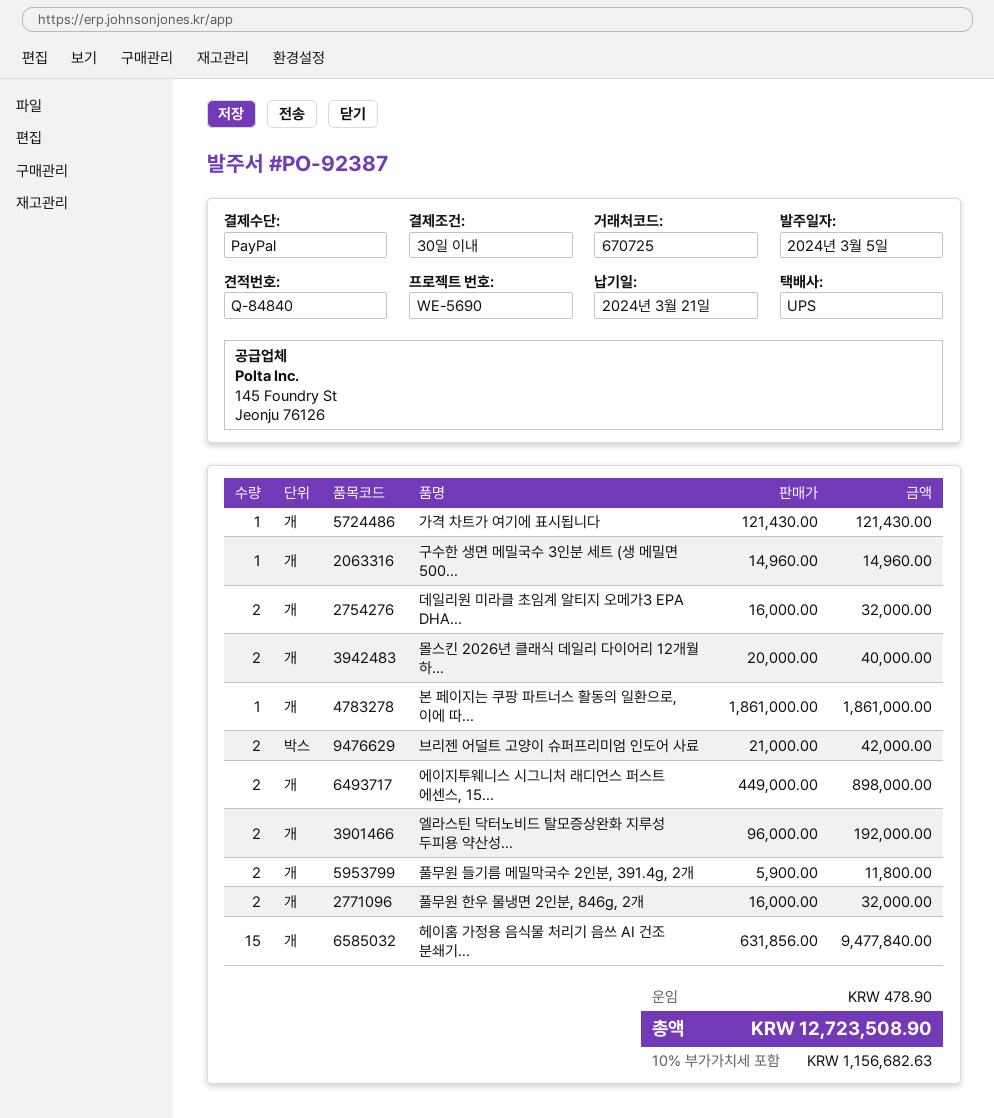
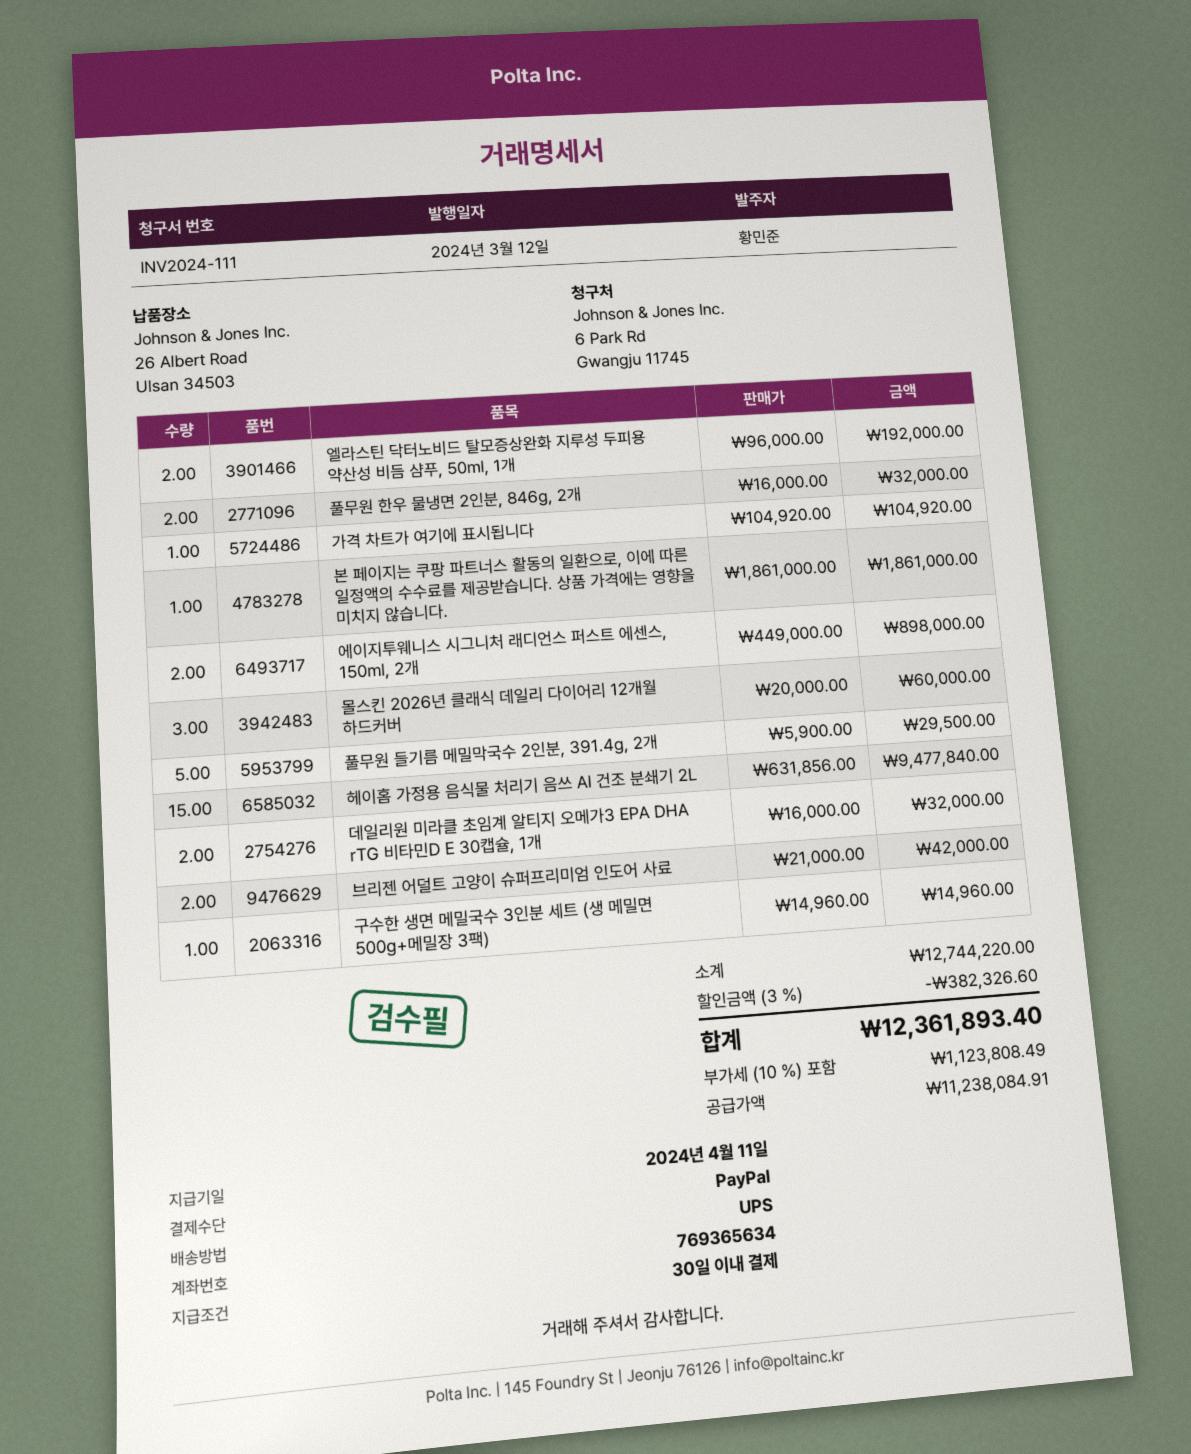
가격 차트가 여기에 표시됩니다: 1 x 121430.00 = 121430.00 -> 1 x 104920.00 = 104920.00
몰스킨 2026년 클래식 데일리 다이어리 12개월 하...: 2 x 20000.00 = 40000.00 -> 3 x 20000.00 = 60000.00
풀무원 들기름 메밀막국수 2인분, 391.4g, 2개: 2 x 5900.00 = 11800.00 -> 5 x 5900.00 = 29500.00
discount: none -> 3% = 382326.60
shipping: 478.90 -> none
tax: 10% = 1156682.63 -> 10% = 1123808.49
total: 12723508.90 -> 12361893.40

